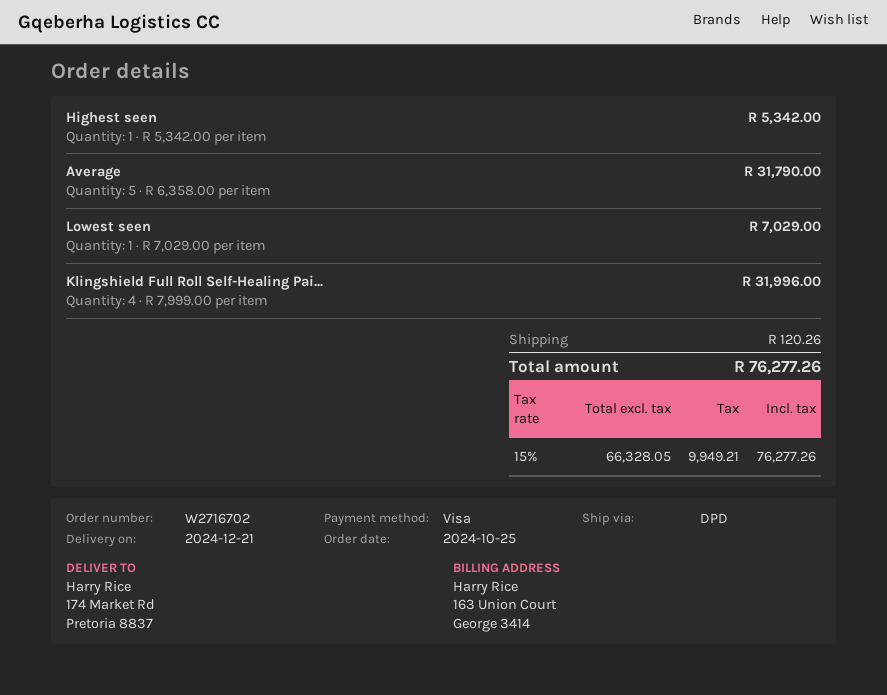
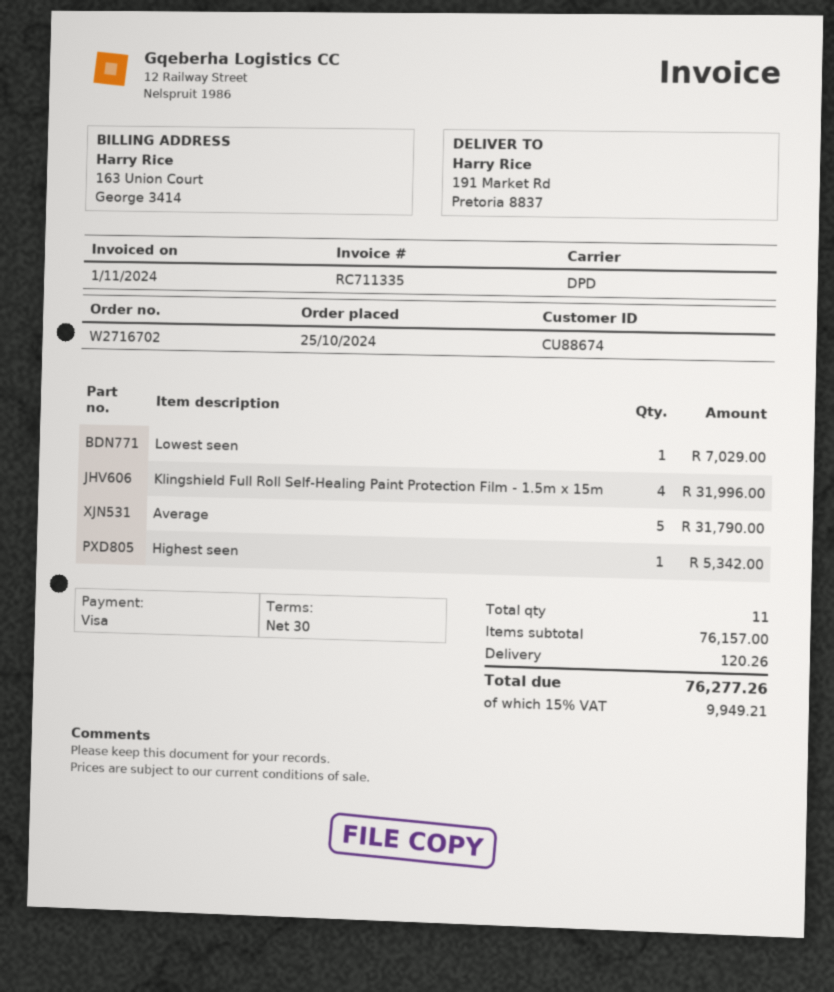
ship to: 174 Market Rd, Pretoria 8837 -> 191 Market Rd, Pretoria 8837

